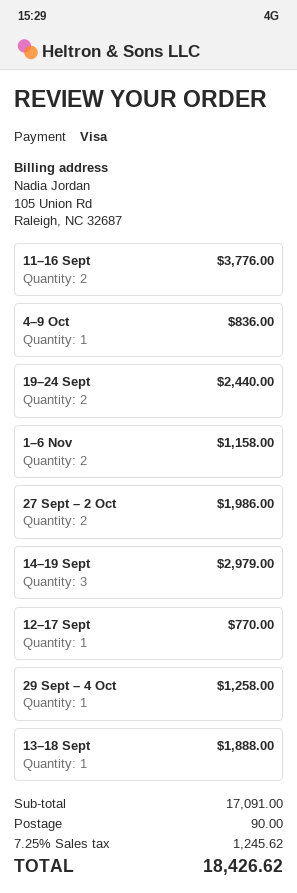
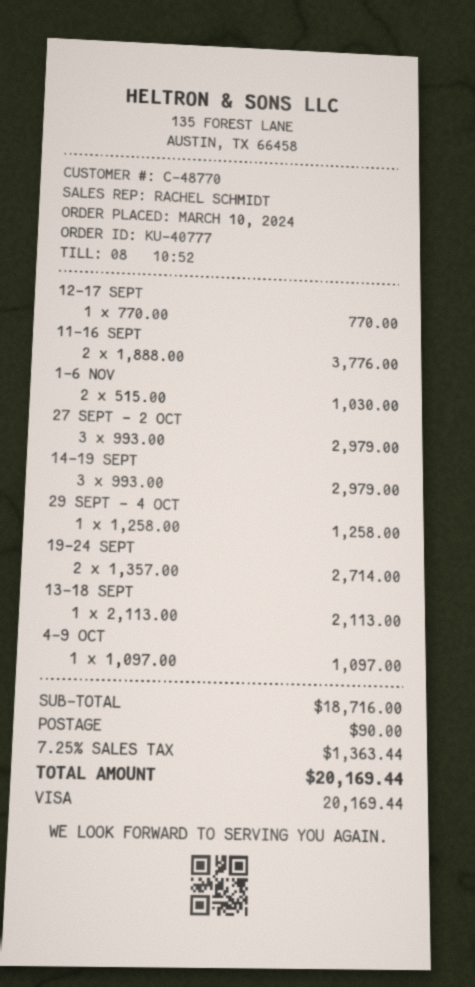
4–9 Oct: 1 for 836.00 -> 1 for 1097.00
19–24 Sept: 2 for 2440.00 -> 2 for 2714.00
1–6 Nov: 2 for 1158.00 -> 2 for 1030.00
27 Sept – 2 Oct: 2 for 1986.00 -> 3 for 2979.00
13–18 Sept: 1 for 1888.00 -> 1 for 2113.00
subtotal: 17091.00 -> 18716.00
tax: 7.25% = 1245.62 -> 7.25% = 1363.44
total: 18426.62 -> 20169.44

